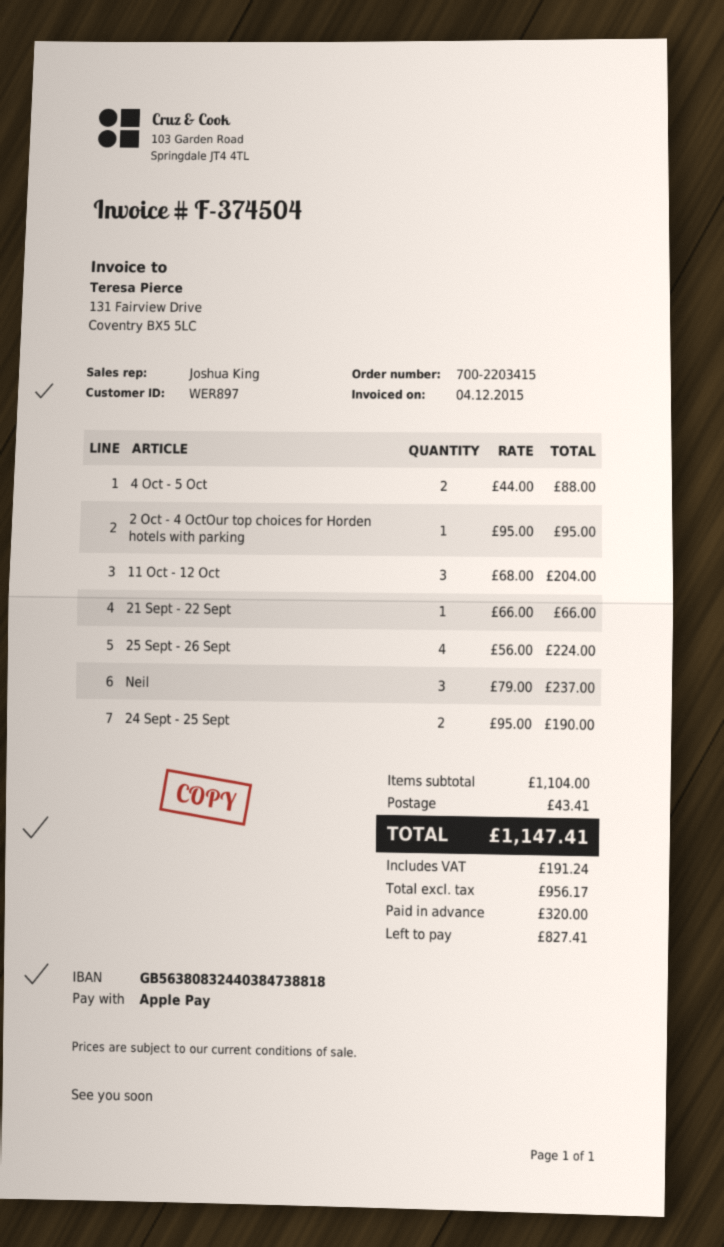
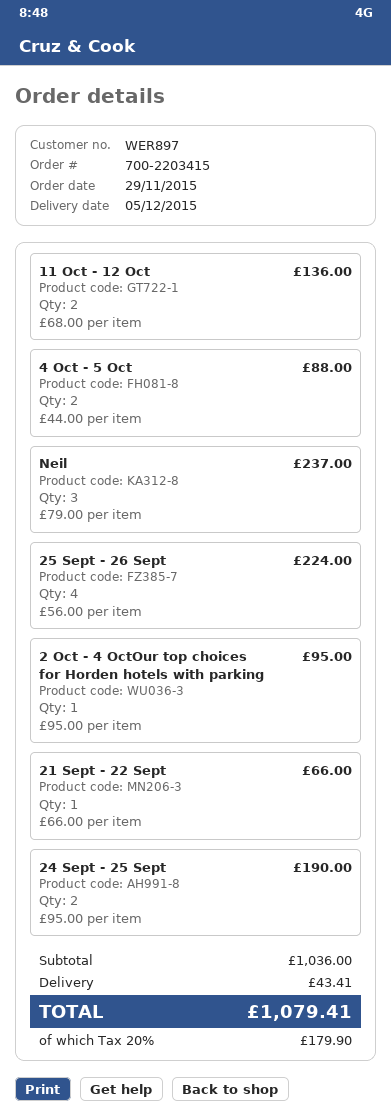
11 Oct - 12 Oct: 3 x 68.00 = 204.00 -> 2 x 68.00 = 136.00
subtotal: 1104.00 -> 1036.00
tax: 191.24 -> 179.90
total: 1147.41 -> 1079.41

